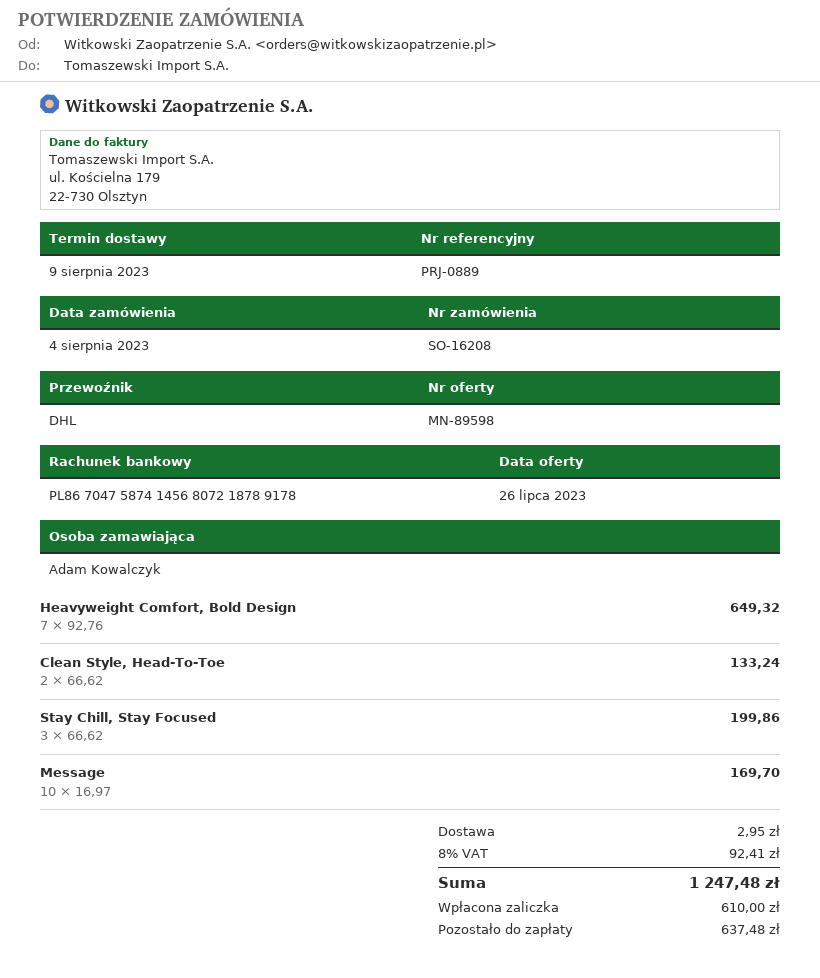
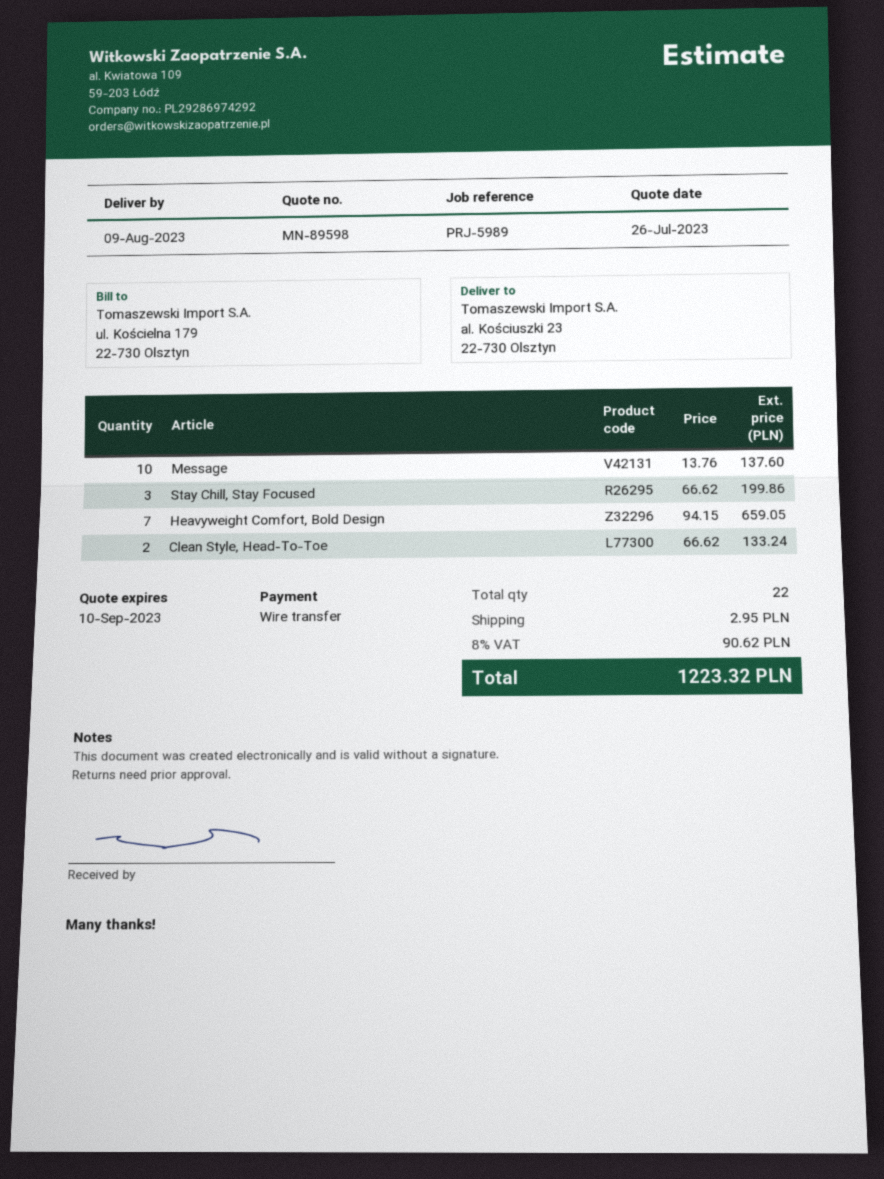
reference: PRJ-0889 -> PRJ-5989
Heavyweight Comfort, Bold Design: 7 x 92.76 = 649.32 -> 7 x 94.15 = 659.05
Message: 10 x 16.97 = 169.70 -> 10 x 13.76 = 137.60
tax: 8% = 92.41 -> 8% = 90.62
total: 1247.48 -> 1223.32

